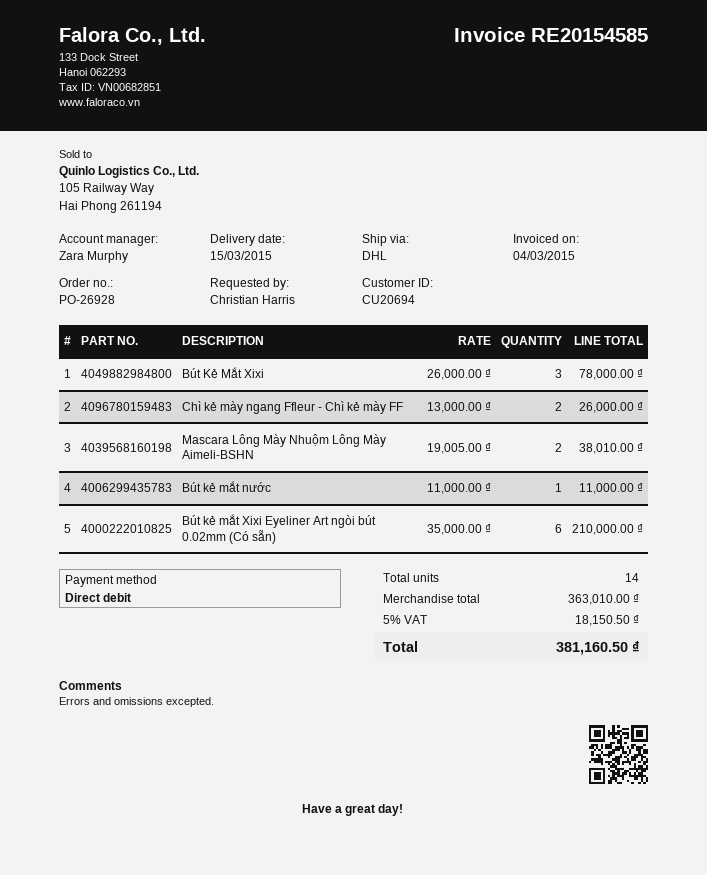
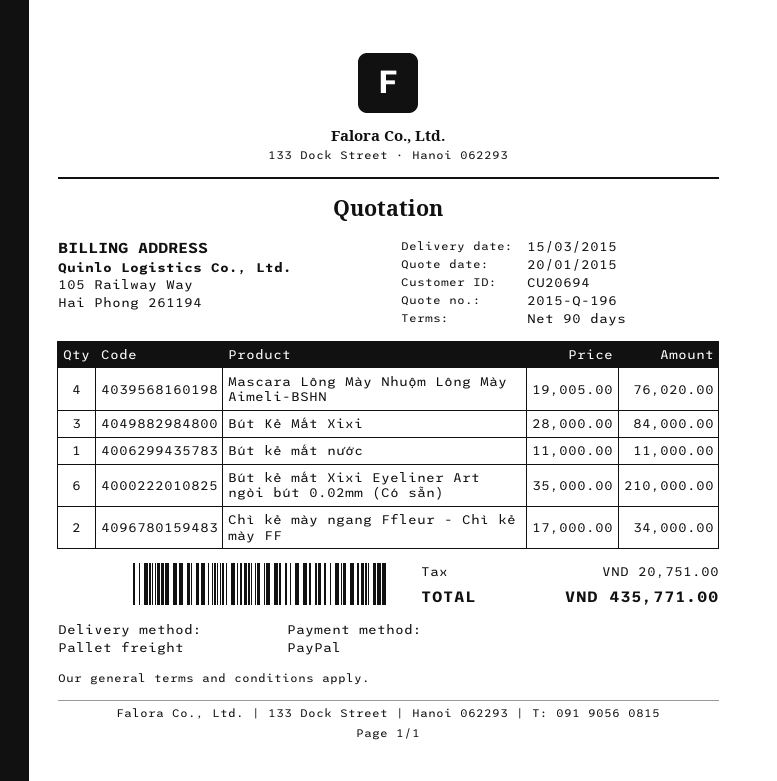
payment method: direct debit -> PayPal
shipping method: DHL -> pallet freight
Bút Kẻ Mắt Xixi: 3 x 26000.00 = 78000.00 -> 3 x 28000.00 = 84000.00
Chì kẻ mày ngang Ffleur - Chì kẻ mày FF: 2 x 13000.00 = 26000.00 -> 2 x 17000.00 = 34000.00
Mascara Lông Mày Nhuộm Lông Mày Aimeli-BSHN: 2 x 19005.00 = 38010.00 -> 4 x 19005.00 = 76020.00
tax: 18150.50 -> 20751.00
total: 381160.50 -> 435771.00

